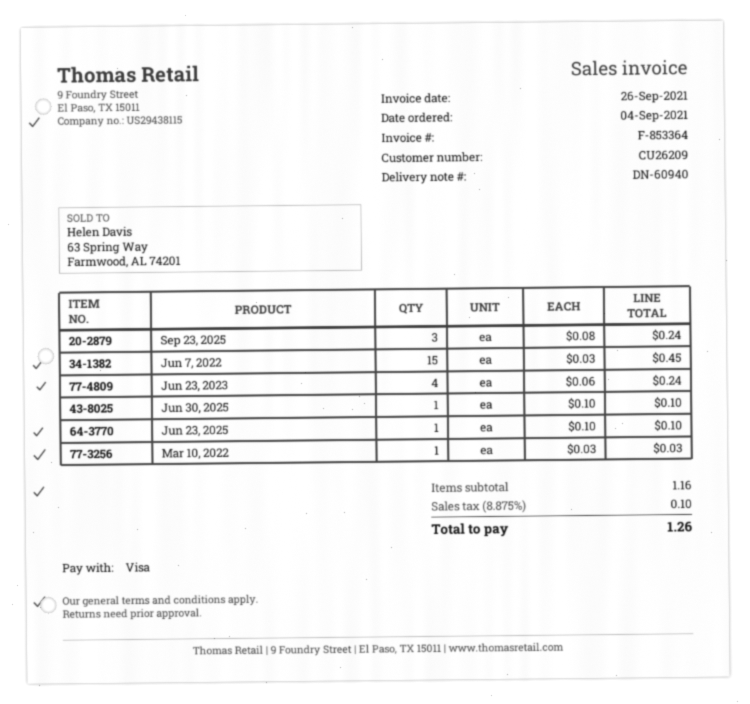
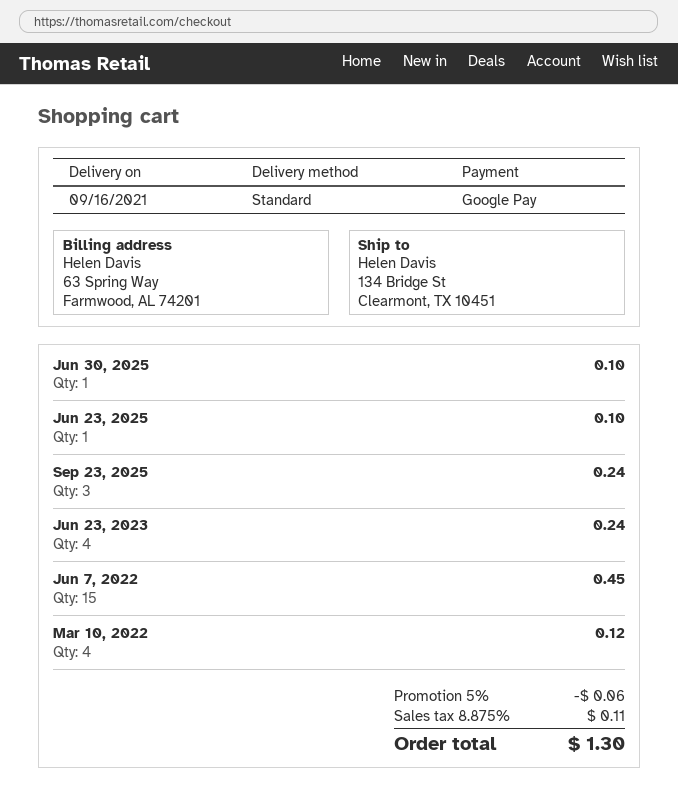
payment method: Visa -> Google Pay
Mar 10, 2022: 1 for 0.03 -> 4 for 0.12
discount: none -> 5% = 0.06
tax: 8.875% = 0.10 -> 8.875% = 0.11
total: 1.26 -> 1.30

